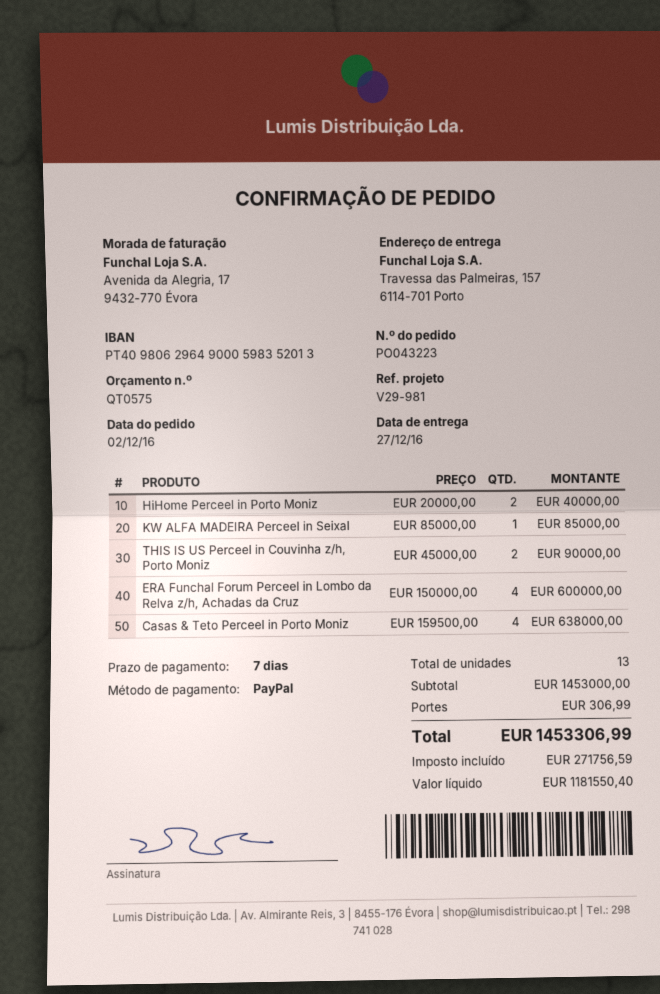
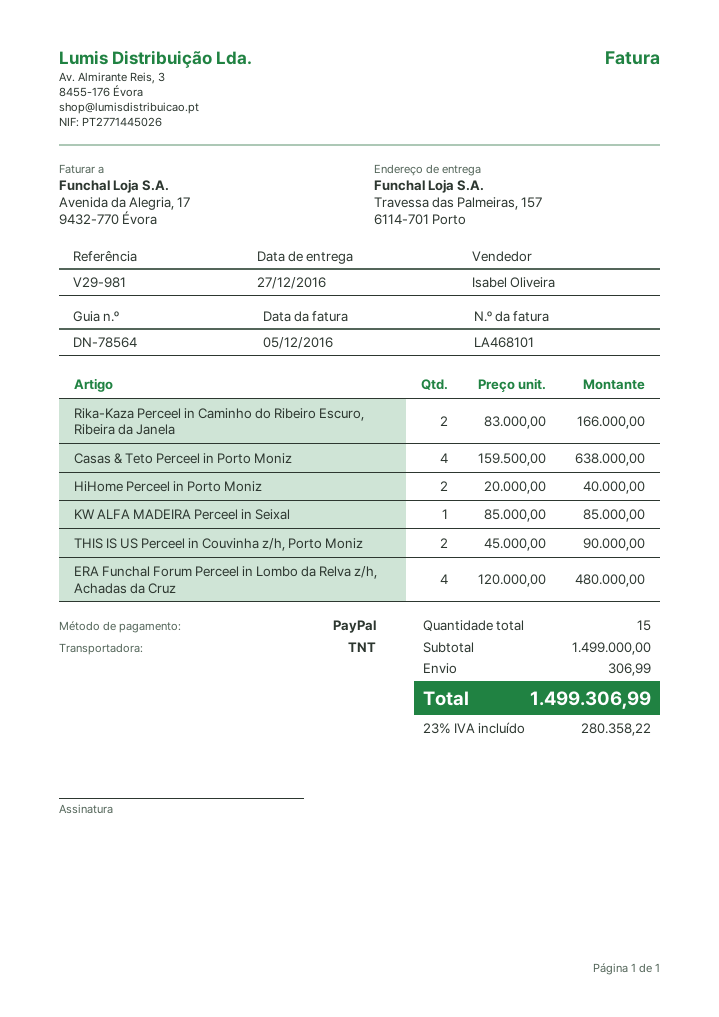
ERA Funchal Forum Perceel in Lombo da Relva z/h, Achadas da Cruz: 4 x 150000.00 = 600000.00 -> 4 x 120000.00 = 480000.00
Rika-Kaza Perceel in Caminho do Ribeiro Escuro, Ribeira da Janela: none -> 2 x 83000.00 = 166000.00
total quantity: 13 -> 15
subtotal: 1453000.00 -> 1499000.00
tax: 271756.59 -> 280358.22
total: 1453306.99 -> 1499306.99

